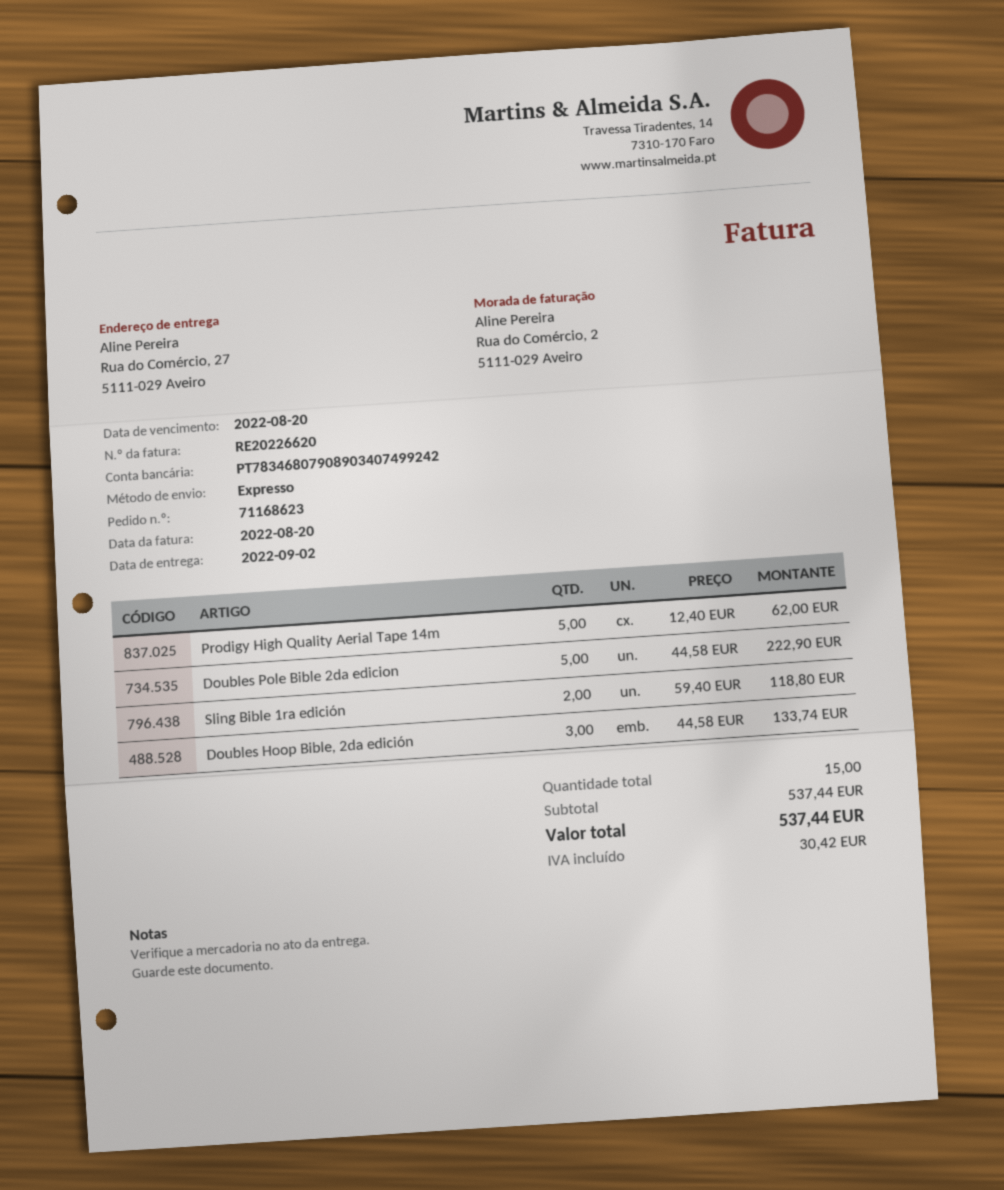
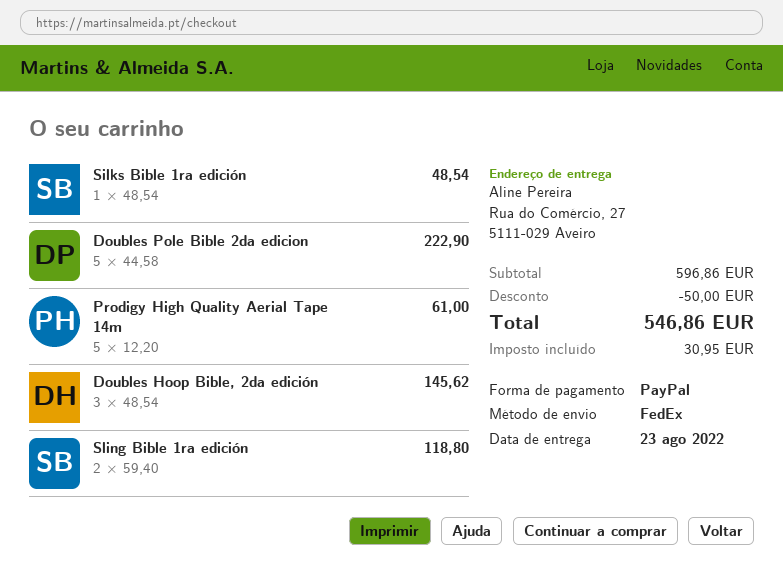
delivery date: 2022-09-02 -> 2022-08-23
shipping method: express -> FedEx
Prodigy High Quality Aerial Tape 14m: 5 x 12.40 = 62.00 -> 5 x 12.20 = 61.00
Doubles Hoop Bible, 2da edición: 3 x 44.58 = 133.74 -> 3 x 48.54 = 145.62
Silks Bible 1ra edición: none -> 1 x 48.54 = 48.54
subtotal: 537.44 -> 596.86
discount: none -> 50.00
tax: 30.42 -> 30.95
total: 537.44 -> 546.86

